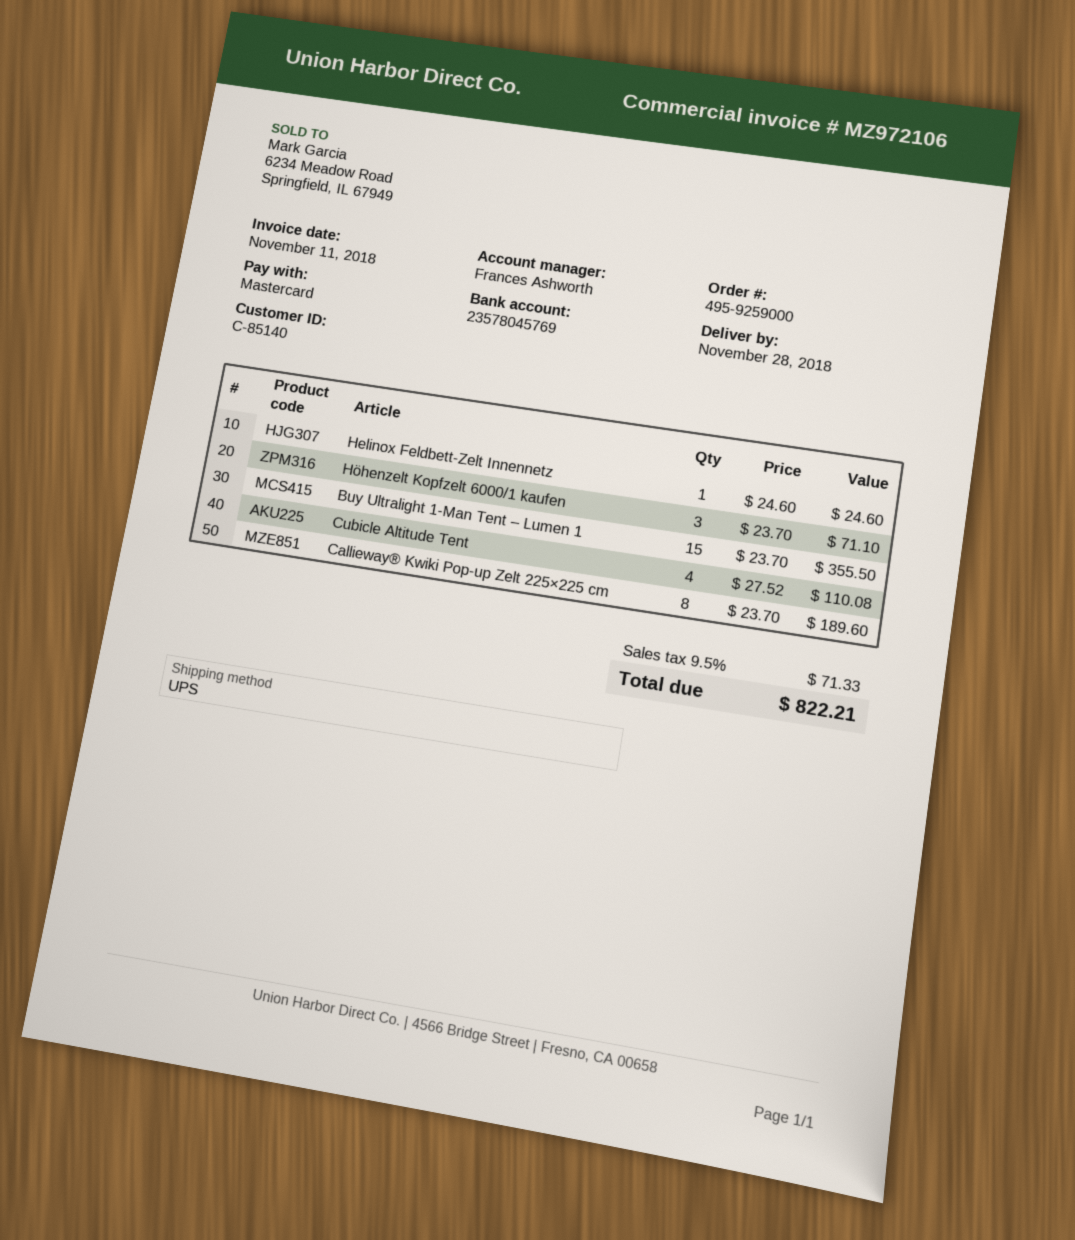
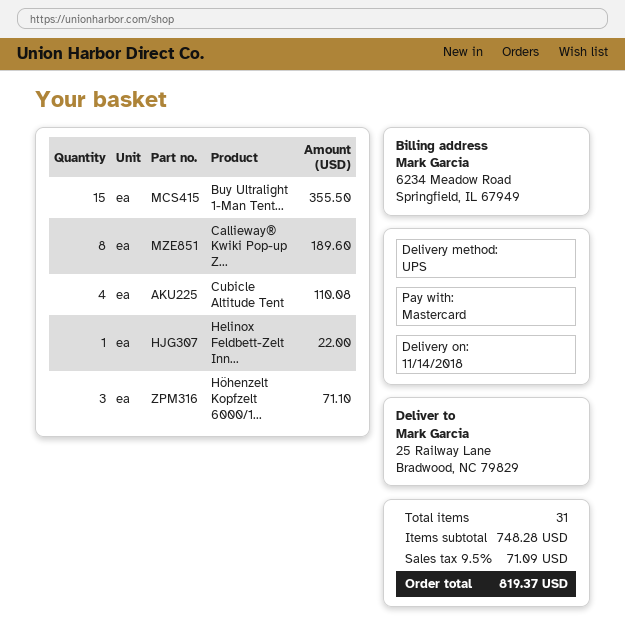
delivery date: 2018-11-28 -> 2018-11-14
Helinox Feldbett-Zelt Innennetz: 1 for 24.60 -> 1 for 22.00
tax: 9.5% = 71.33 -> 9.5% = 71.09
total: 822.21 -> 819.37

